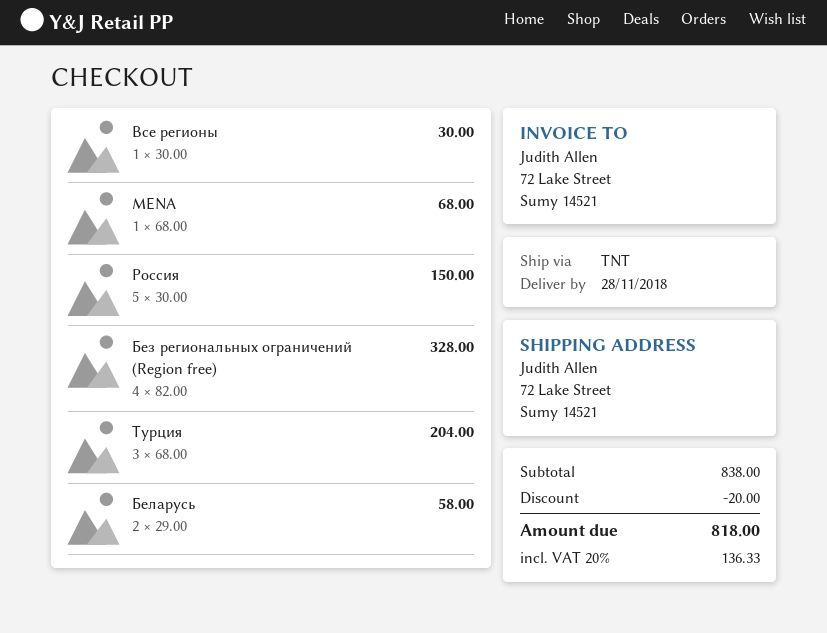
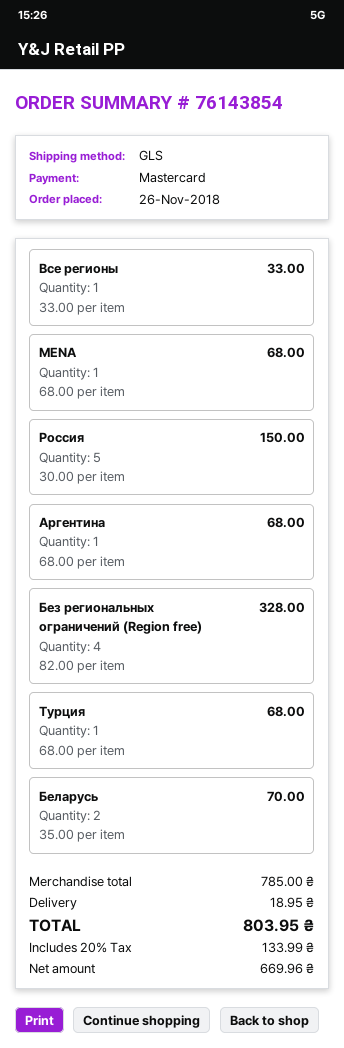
shipping method: TNT -> GLS
Все регионы: 1 x 30.00 = 30.00 -> 1 x 33.00 = 33.00
Турция: 3 x 68.00 = 204.00 -> 1 x 68.00 = 68.00
Беларусь: 2 x 29.00 = 58.00 -> 2 x 35.00 = 70.00
Аргентина: none -> 1 x 68.00 = 68.00
subtotal: 838.00 -> 785.00
discount: 20.00 -> none
shipping: none -> 18.95
tax: 20% = 136.33 -> 20% = 133.99
total: 818.00 -> 803.95

